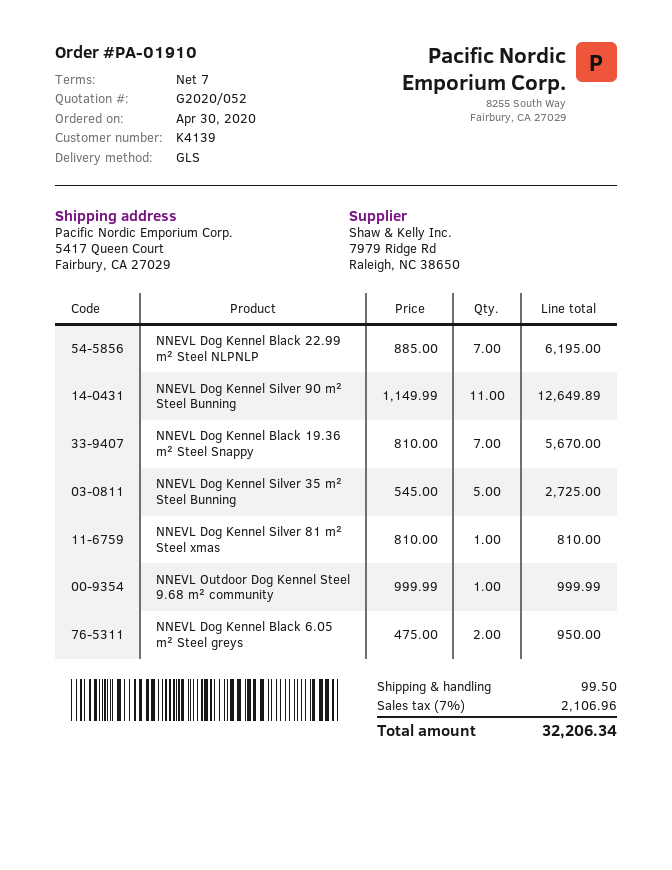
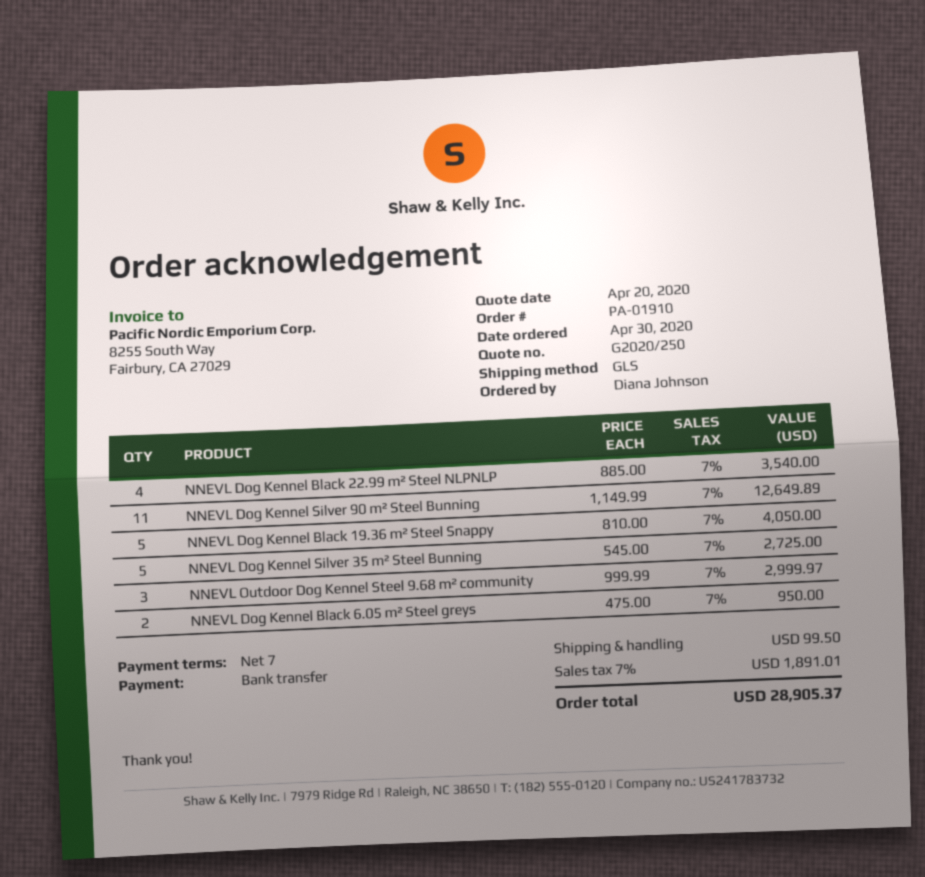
quote number: G2020/052 -> G2020/250
NNEVL Dog Kennel Black 22.99 m² Steel NLPNLP: 7 x 885.00 = 6195.00 -> 4 x 885.00 = 3540.00
NNEVL Dog Kennel Black 19.36 m² Steel Snappy: 7 x 810.00 = 5670.00 -> 5 x 810.00 = 4050.00
NNEVL Dog Kennel Silver 81 m² Steel xmas: 1 x 810.00 = 810.00 -> none
NNEVL Outdoor Dog Kennel Steel 9.68 m² community: 1 x 999.99 = 999.99 -> 3 x 999.99 = 2999.97
tax: 7% = 2106.96 -> 7% = 1891.01
total: 32206.34 -> 28905.37

